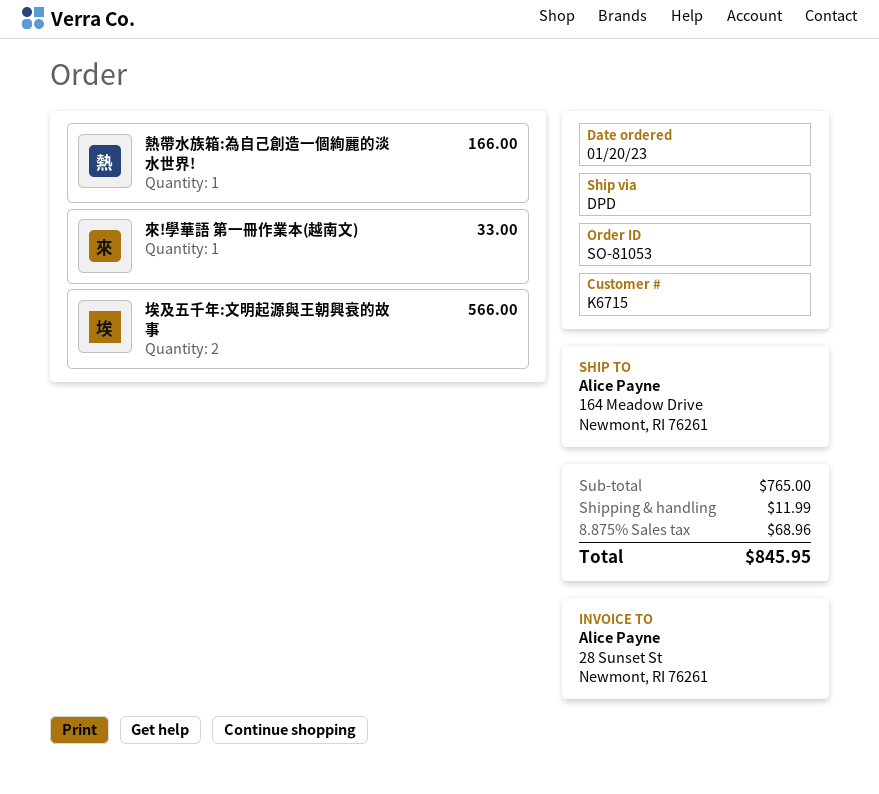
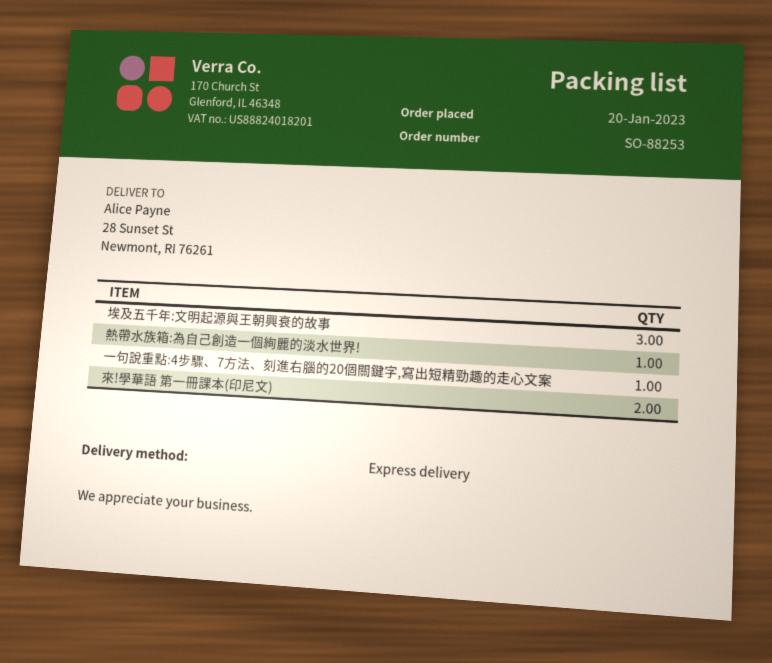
order number: SO-81053 -> SO-88253
shipping method: DPD -> express
ship to: 164 Meadow Drive, Newmont, RI 76261 -> 28 Sunset St, Newmont, RI 76261
來!學華語 第一冊作業本(越南文): 1 -> none
埃及五千年:文明起源與王朝興衰的故事: 2 -> 3
一句說重點:4步驟、7方法、刻進右腦的20個關鍵字,寫出短精勁趣的走心文案: none -> 1
來!學華語 第一冊課本(印尼文): none -> 2

